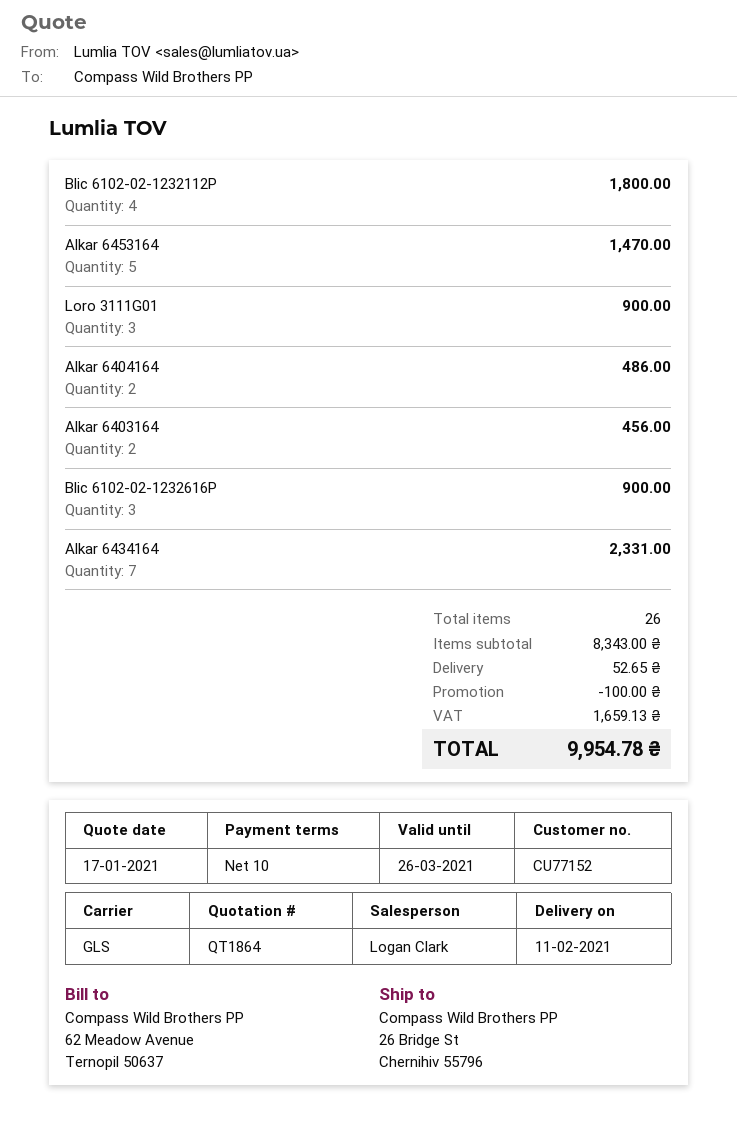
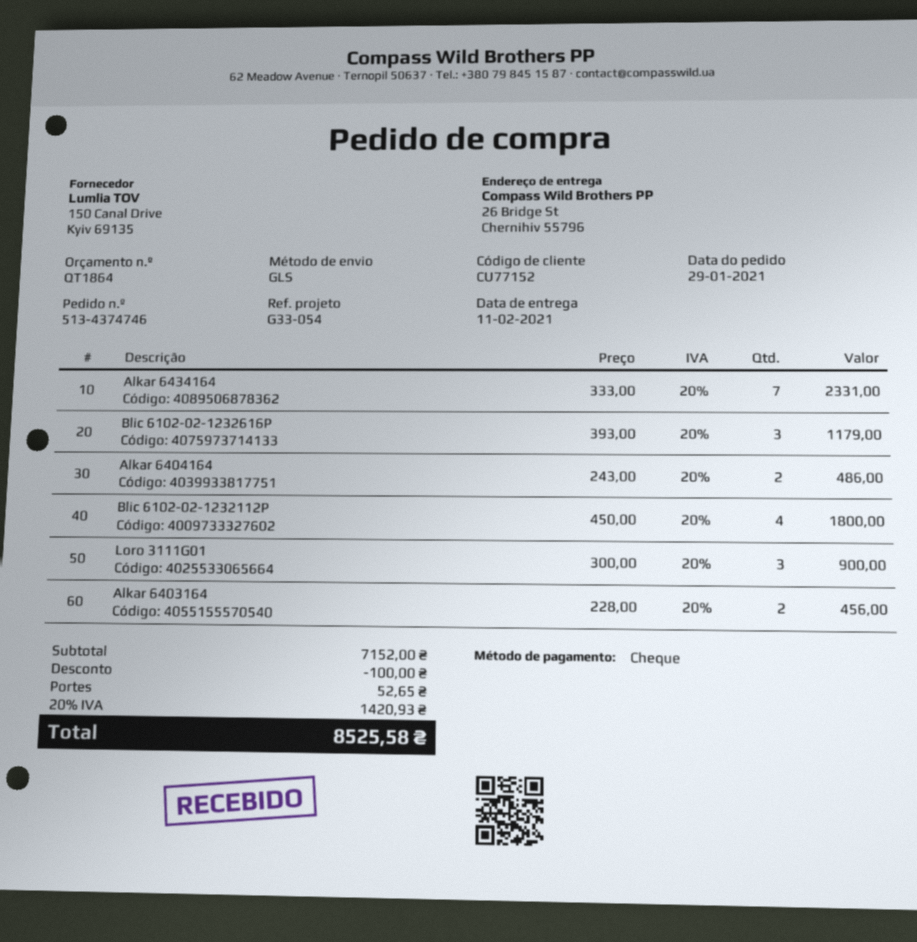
Alkar 6453164: 5 for 1470.00 -> none
Blic 6102-02-1232616P: 3 for 900.00 -> 3 for 1179.00
subtotal: 8343.00 -> 7152.00
tax: 1659.13 -> 1420.93
total: 9954.78 -> 8525.58

